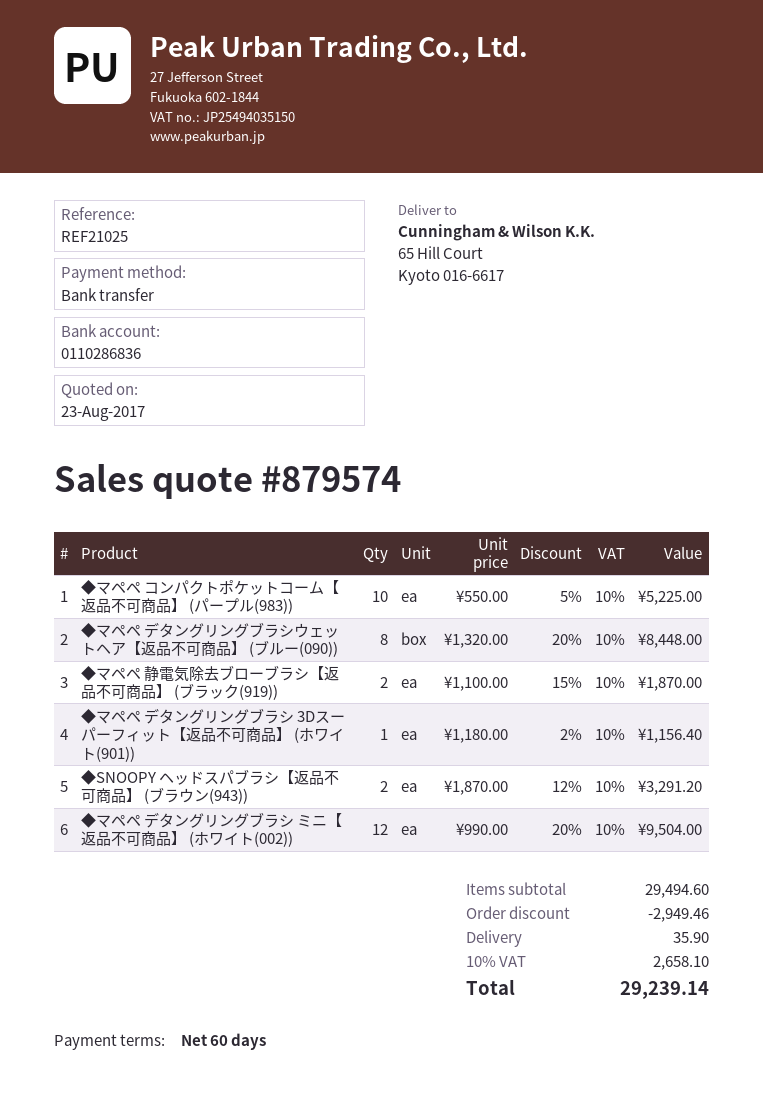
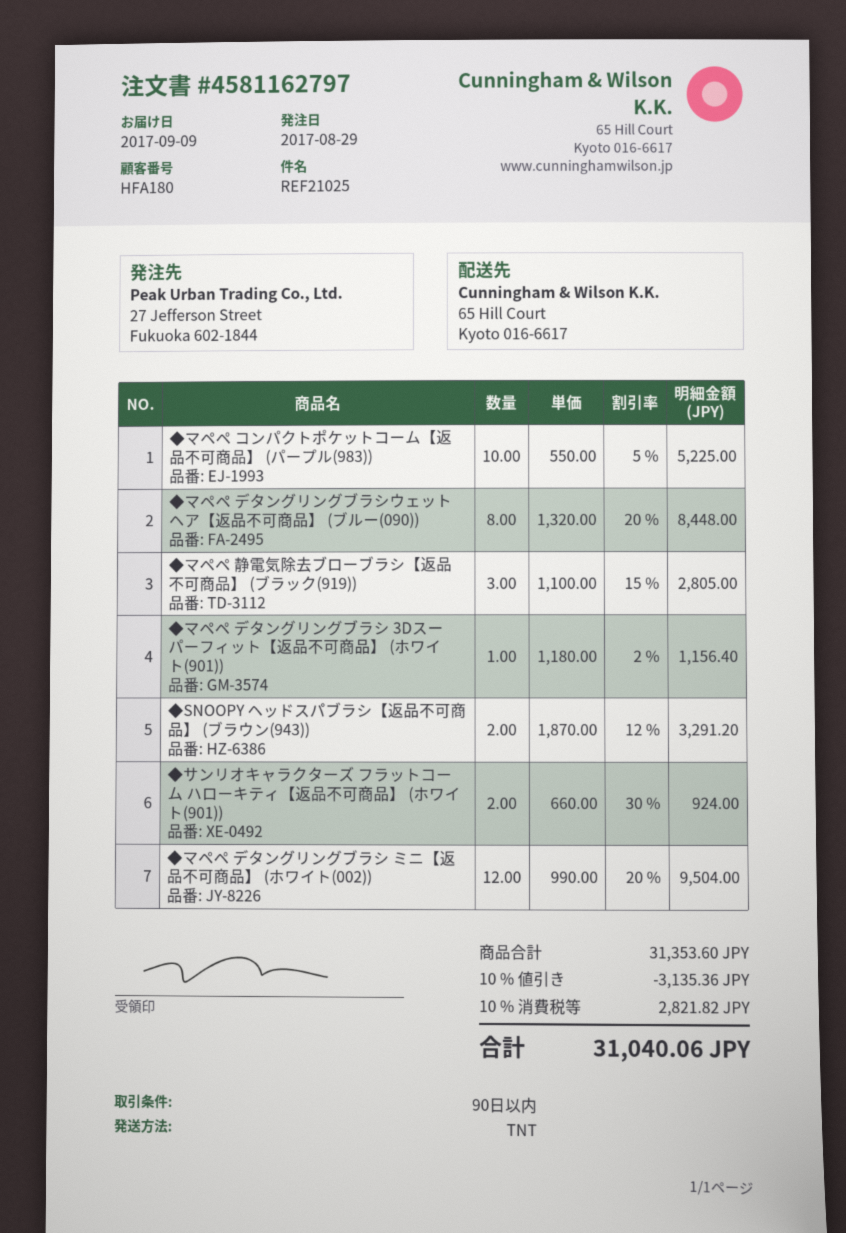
payment terms: 60 days -> 90 days
◆マペペ 静電気除去ブローブラシ【返品不可商品】 (ブラック(919)): 2 x 1100.00 - 15% = 1870.00 -> 3 x 1100.00 - 15% = 2805.00
◆サンリオキャラクターズ フラットコーム ハローキティ【返品不可商品】 (ホワイト(901)): none -> 2 x 660.00 - 30% = 924.00
subtotal: 29494.60 -> 31353.60
discount: 2949.46 -> 3135.36
shipping: 35.90 -> none
tax: 10% = 2658.10 -> 10% = 2821.82
total: 29239.14 -> 31040.06

